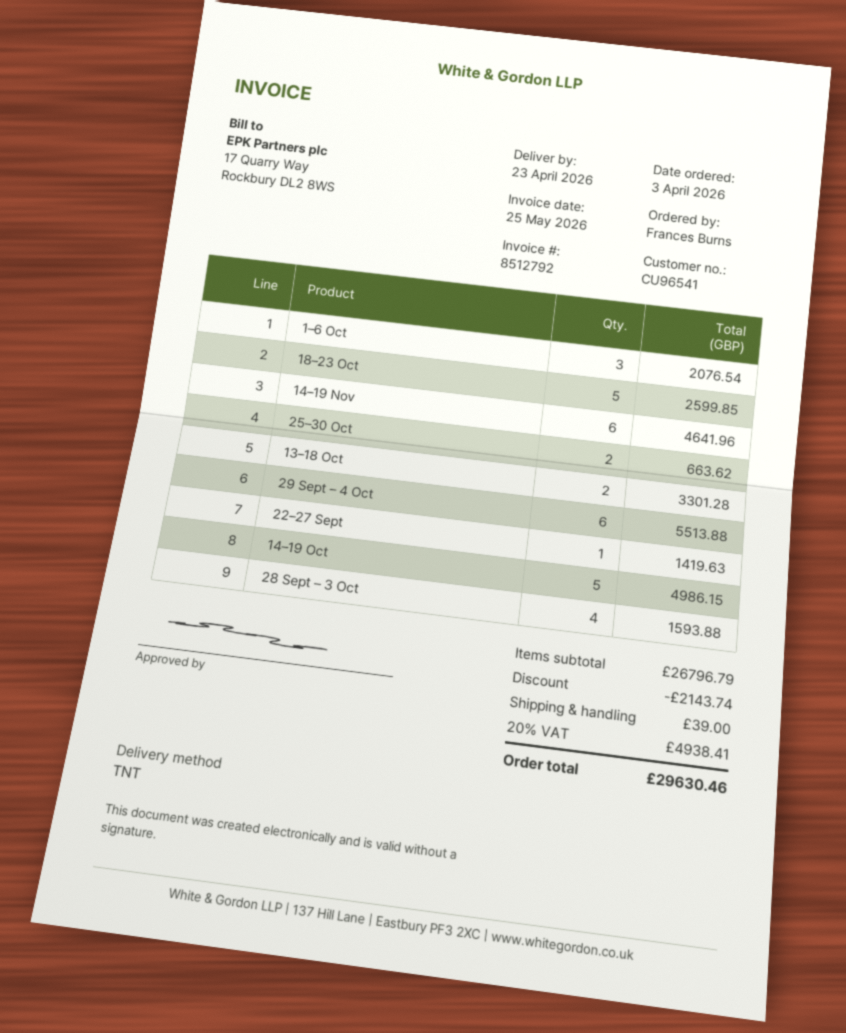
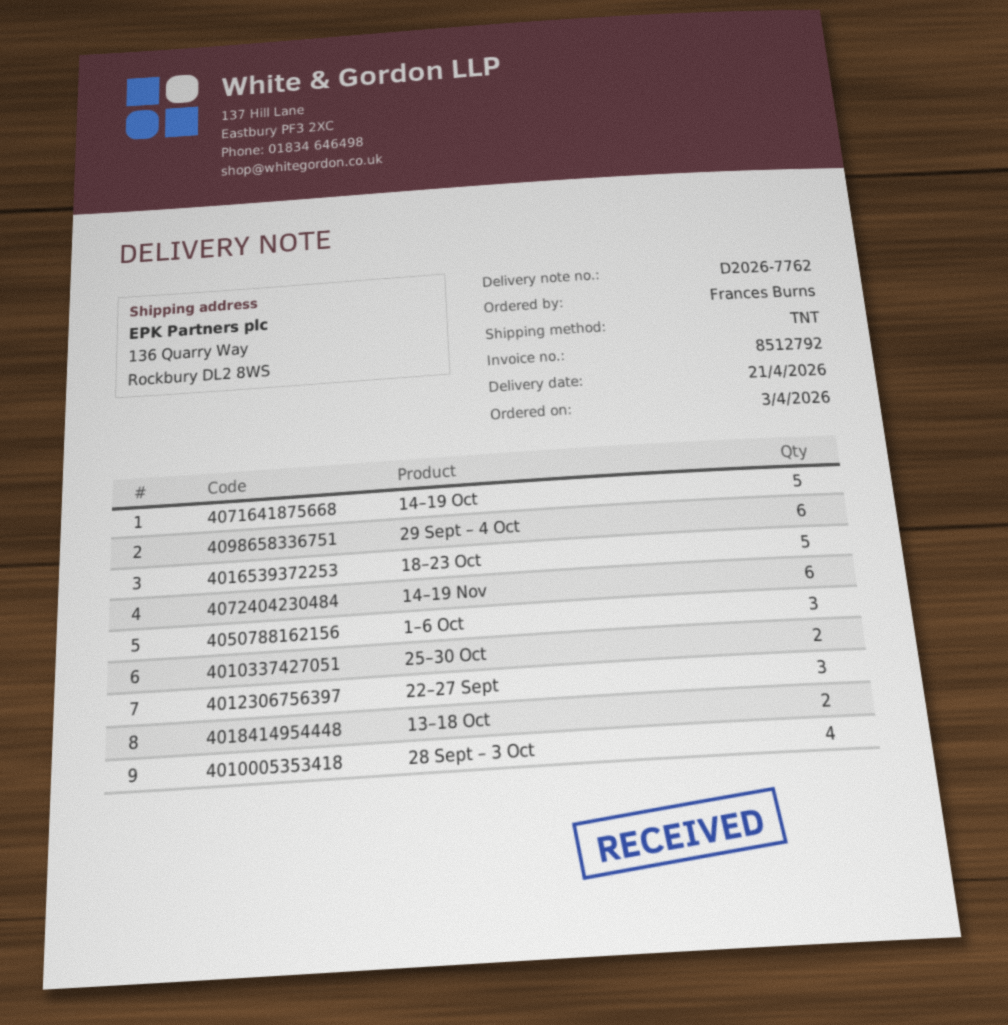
delivery date: 2026-04-23 -> 2026-04-21
22–27 Sept: 1 -> 3

